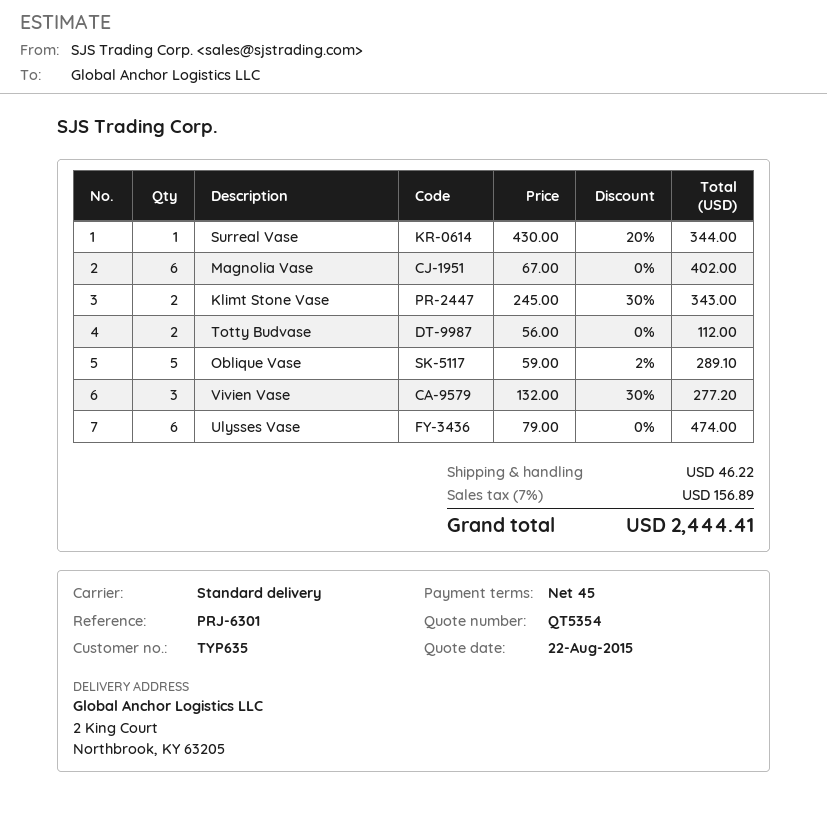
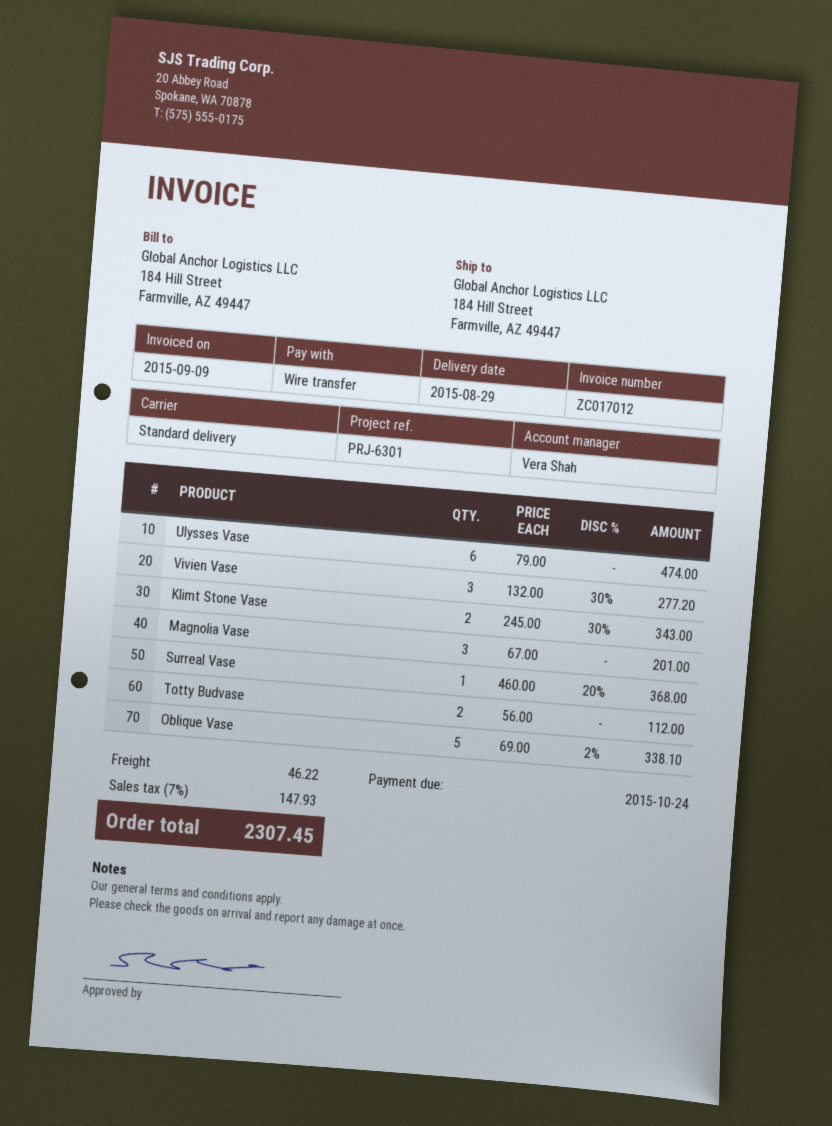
ship to: 2 King Court, Northbrook, KY 63205 -> 184 Hill Street, Farmville, AZ 49447
Surreal Vase: 1 x 430.00 - 20% = 344.00 -> 1 x 460.00 - 20% = 368.00
Magnolia Vase: 6 x 67.00 = 402.00 -> 3 x 67.00 = 201.00
Oblique Vase: 5 x 59.00 - 2% = 289.10 -> 5 x 69.00 - 2% = 338.10
tax: 7% = 156.89 -> 7% = 147.93
total: 2444.41 -> 2307.45

